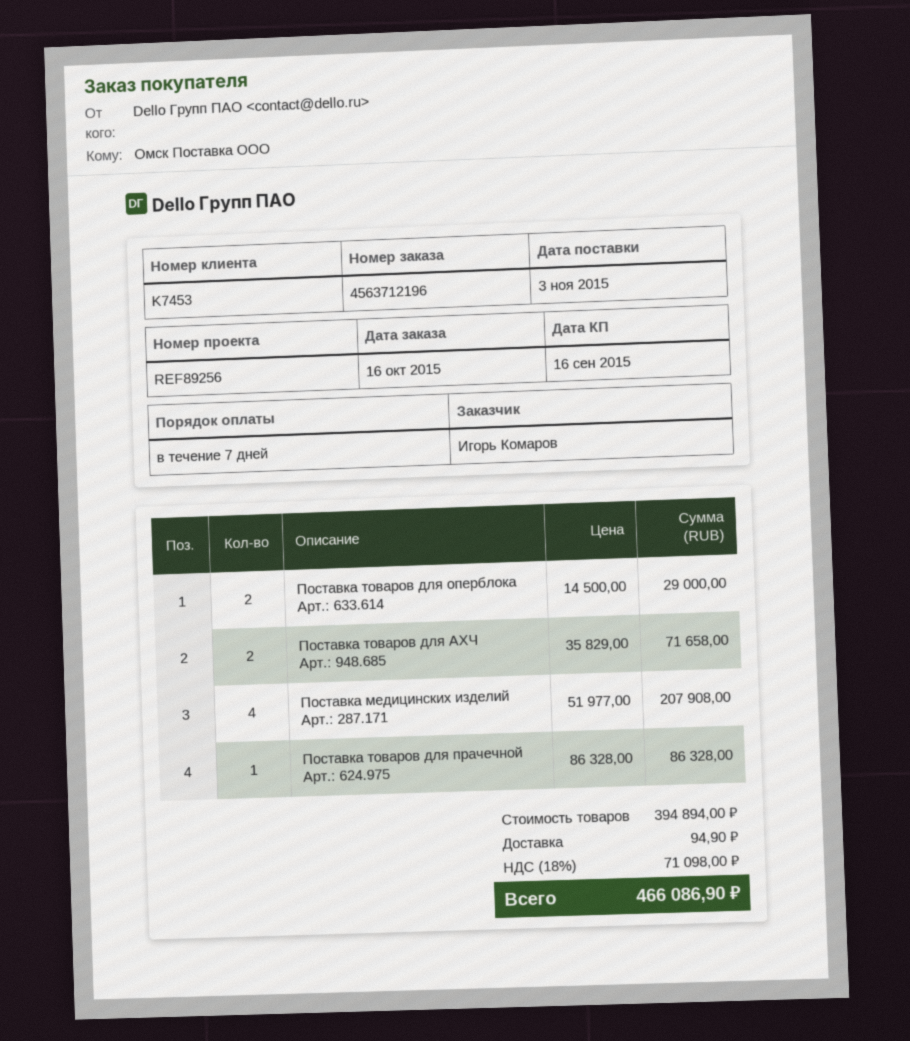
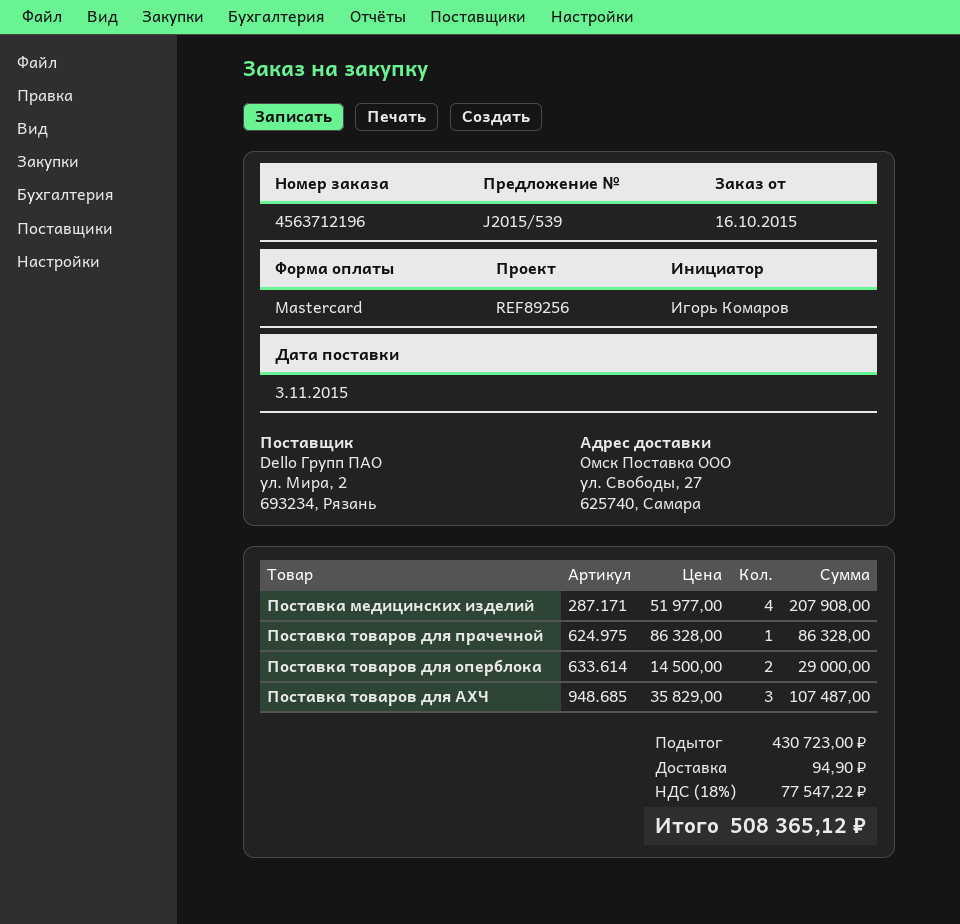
Поставка товаров для АХЧ: 2 x 35829.00 = 71658.00 -> 3 x 35829.00 = 107487.00
subtotal: 394894.00 -> 430723.00
tax: 18% = 71098.00 -> 18% = 77547.22
total: 466086.90 -> 508365.12

